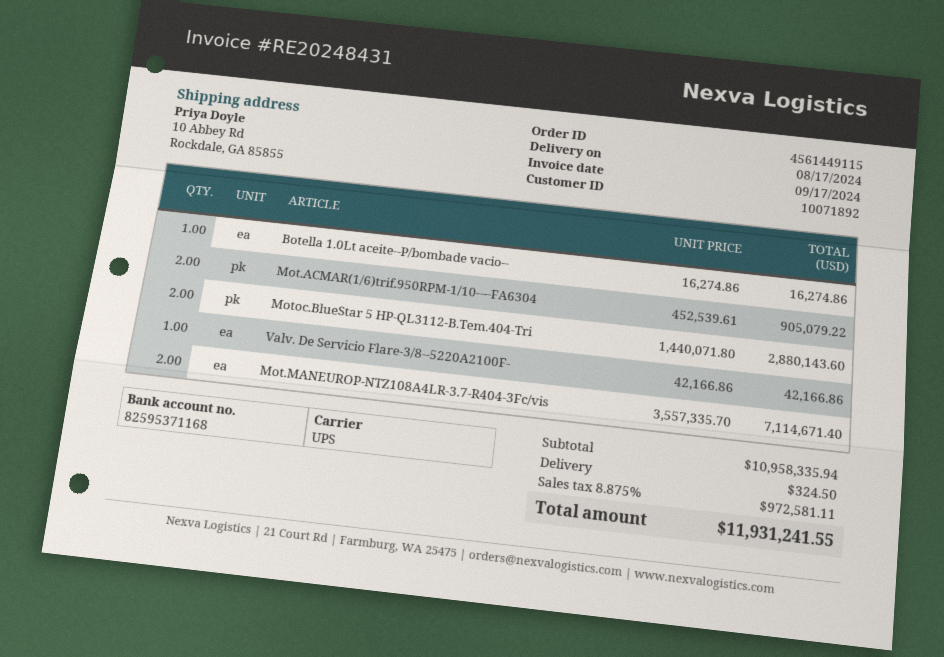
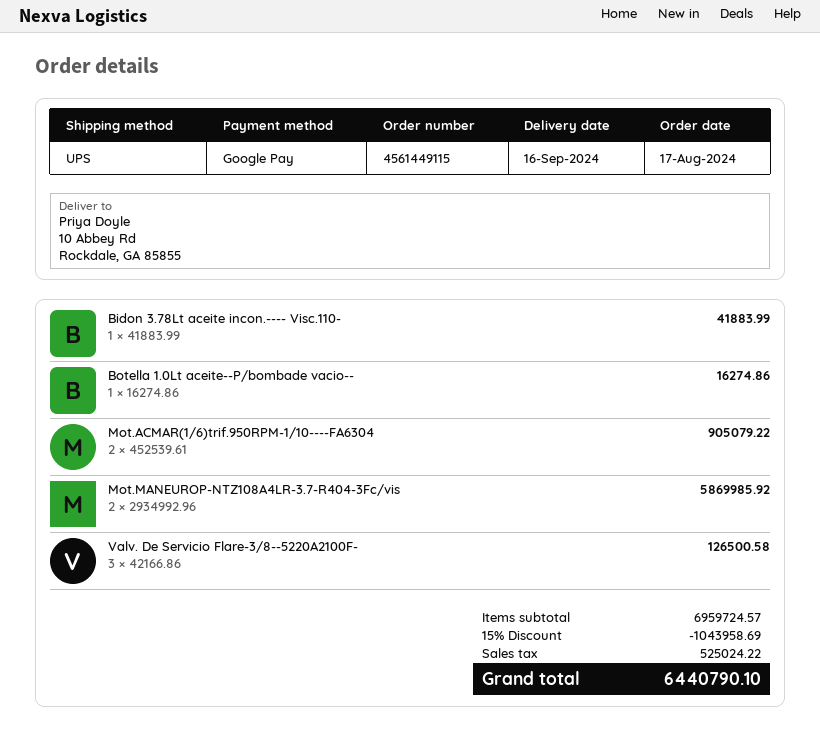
delivery date: 2024-08-17 -> 2024-09-16
Motoc.BlueStar 5 HP-QL3112-B.Tem.404-Tri: 2 x 1440071.80 = 2880143.60 -> none
Valv. De Servicio Flare-3/8--5220A2100F-: 1 x 42166.86 = 42166.86 -> 3 x 42166.86 = 126500.58
Mot.MANEUROP-NTZ108A4LR-3.7-R404-3Fc/vis: 2 x 3557335.70 = 7114671.40 -> 2 x 2934992.96 = 5869985.92
Bidon 3.78Lt aceite incon.---- Visc.110-: none -> 1 x 41883.99 = 41883.99
subtotal: 10958335.94 -> 6959724.57
discount: none -> 15% = 1043958.69
shipping: 324.50 -> none
tax: 972581.11 -> 525024.22
total: 11931241.55 -> 6440790.10

